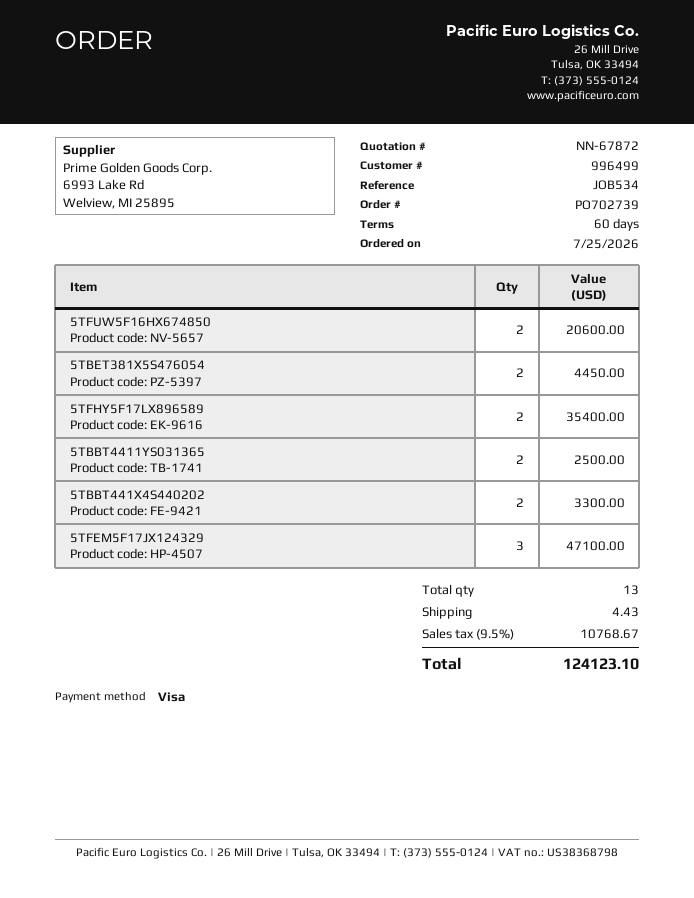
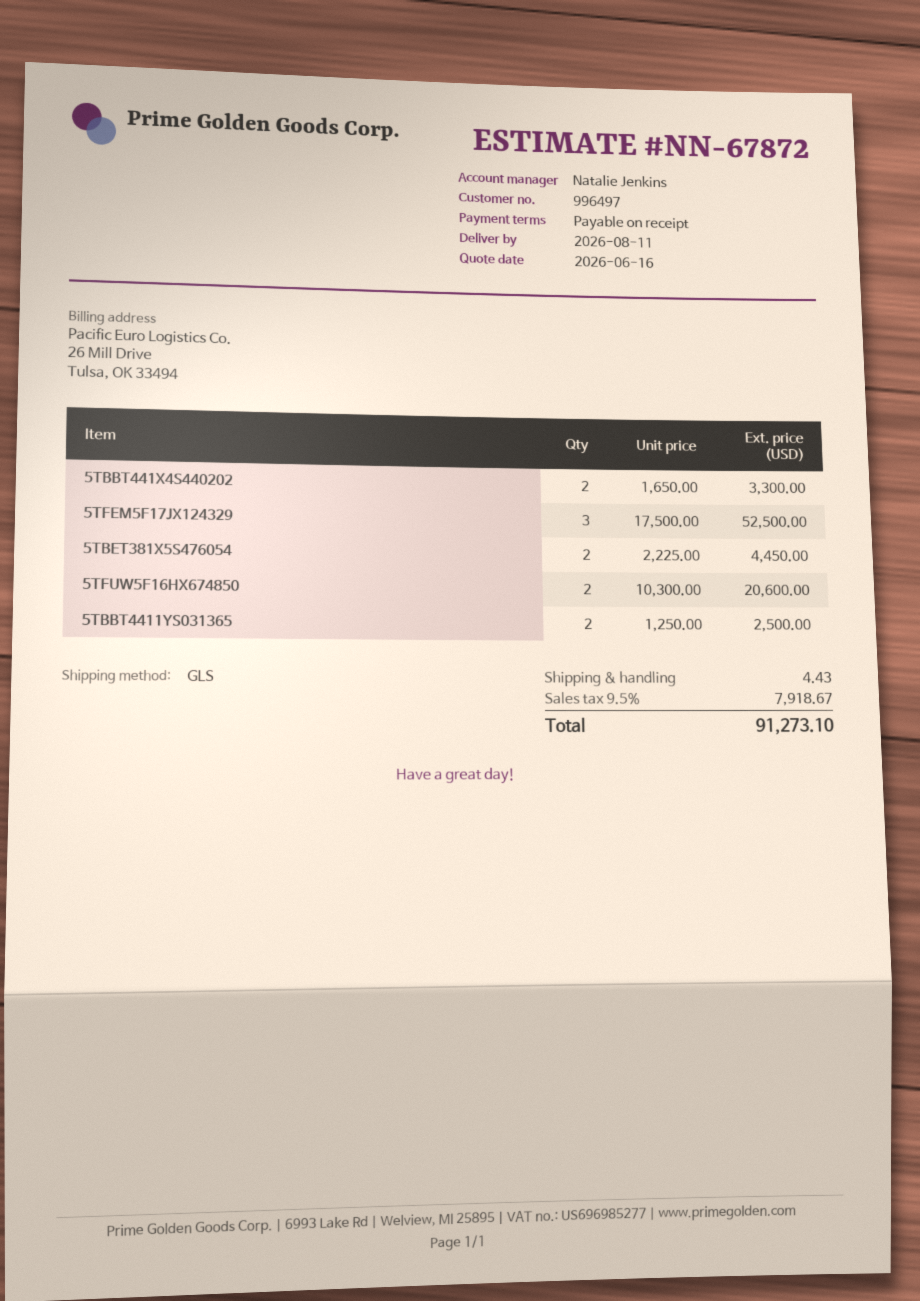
payment terms: 60 days -> on receipt
customer number: 996499 -> 996497
5TFHY5F17LX896589: 2 for 35400.00 -> none
5TFEM5F17JX124329: 3 for 47100.00 -> 3 for 52500.00
tax: 9.5% = 10768.67 -> 9.5% = 7918.67
total: 124123.10 -> 91273.10

